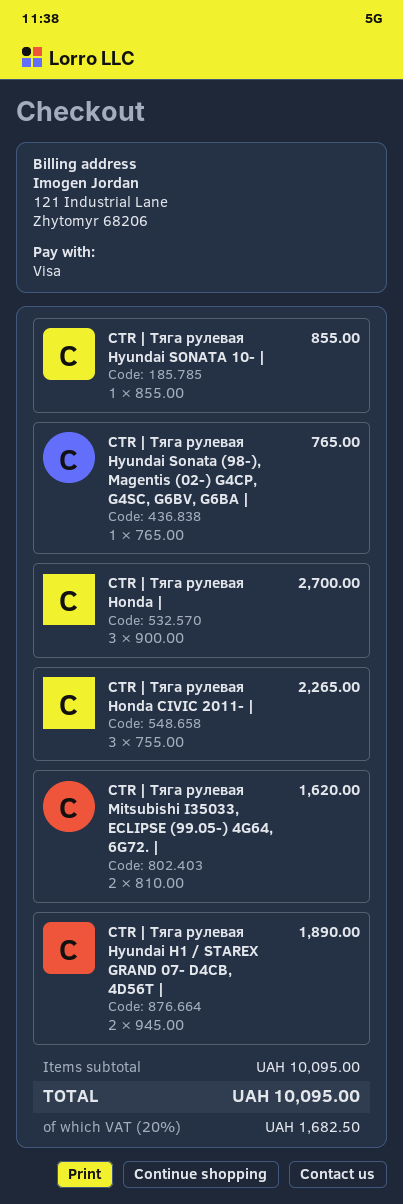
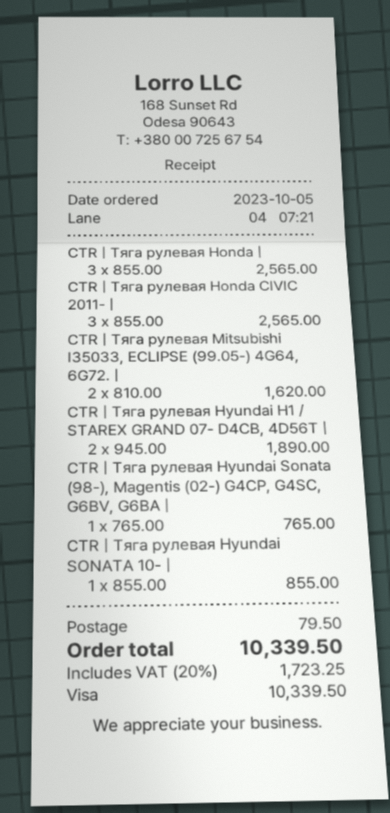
CTR | Тяга рулевая Honda |: 3 x 900.00 = 2700.00 -> 3 x 855.00 = 2565.00
CTR | Тяга рулевая Honda CIVIC 2011- |: 3 x 755.00 = 2265.00 -> 3 x 855.00 = 2565.00
shipping: none -> 79.50
tax: 20% = 1682.50 -> 20% = 1723.25
total: 10095.00 -> 10339.50

